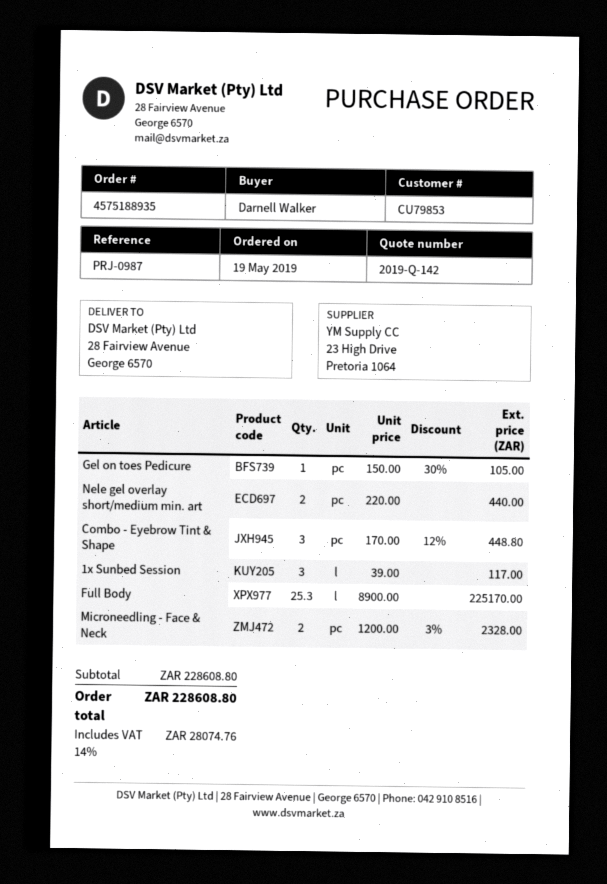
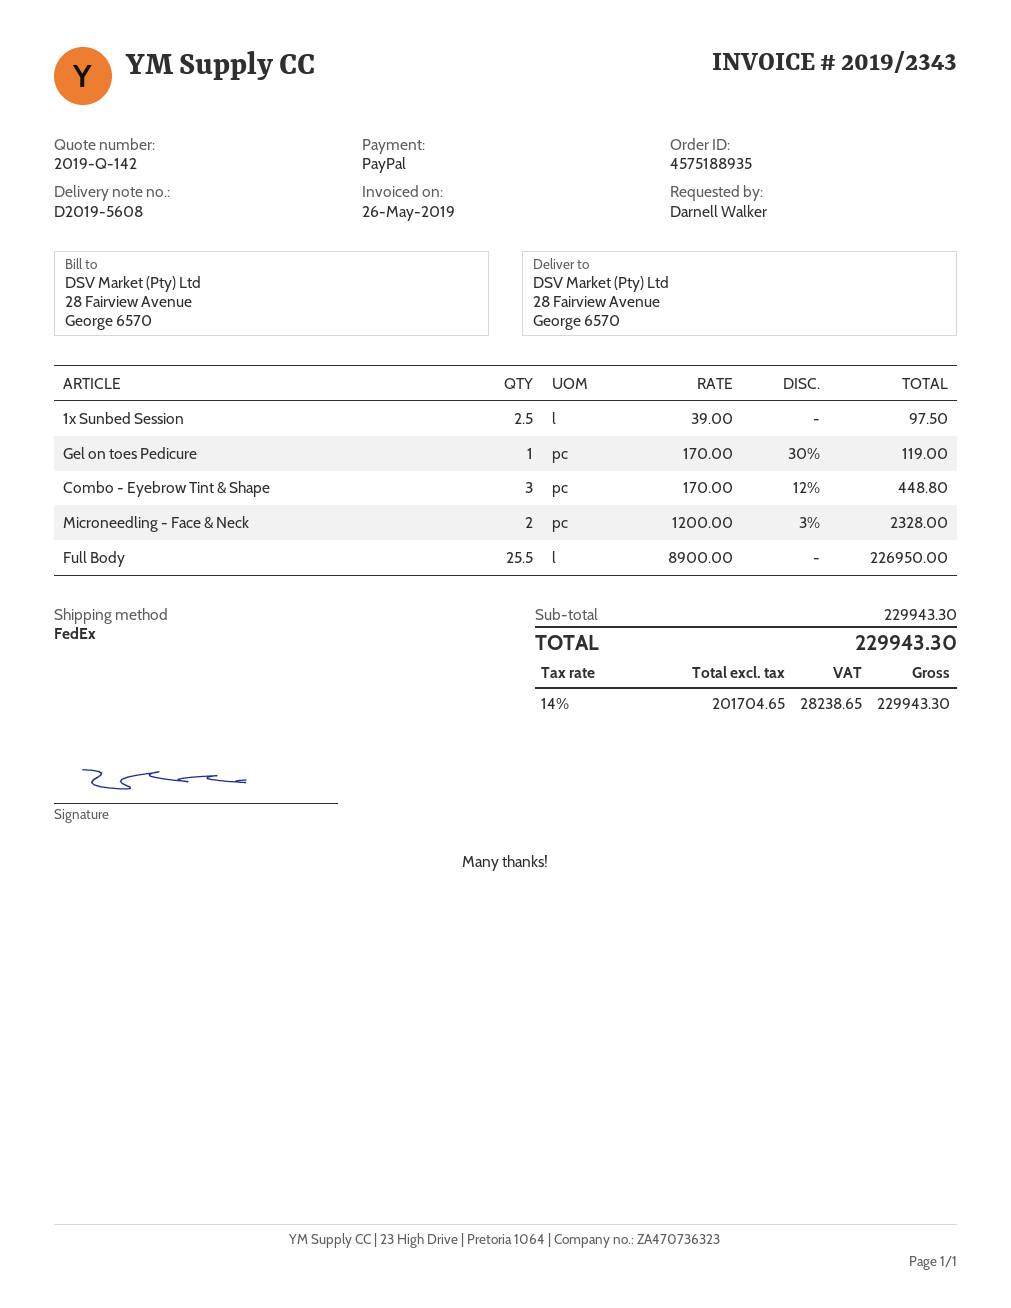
Gel on toes Pedicure: 1 x 150.00 - 30% = 105.00 -> 1 x 170.00 - 30% = 119.00
Nele gel overlay short/medium min. art: 2 x 220.00 = 440.00 -> none
1x Sunbed Session: 3 x 39.00 = 117.00 -> 2.5 x 39.00 = 97.50
Full Body: 25.3 x 8900.00 = 225170.00 -> 25.5 x 8900.00 = 226950.00
subtotal: 228608.80 -> 229943.30
tax: 14% = 28074.76 -> 14% = 28238.65
total: 228608.80 -> 229943.30

